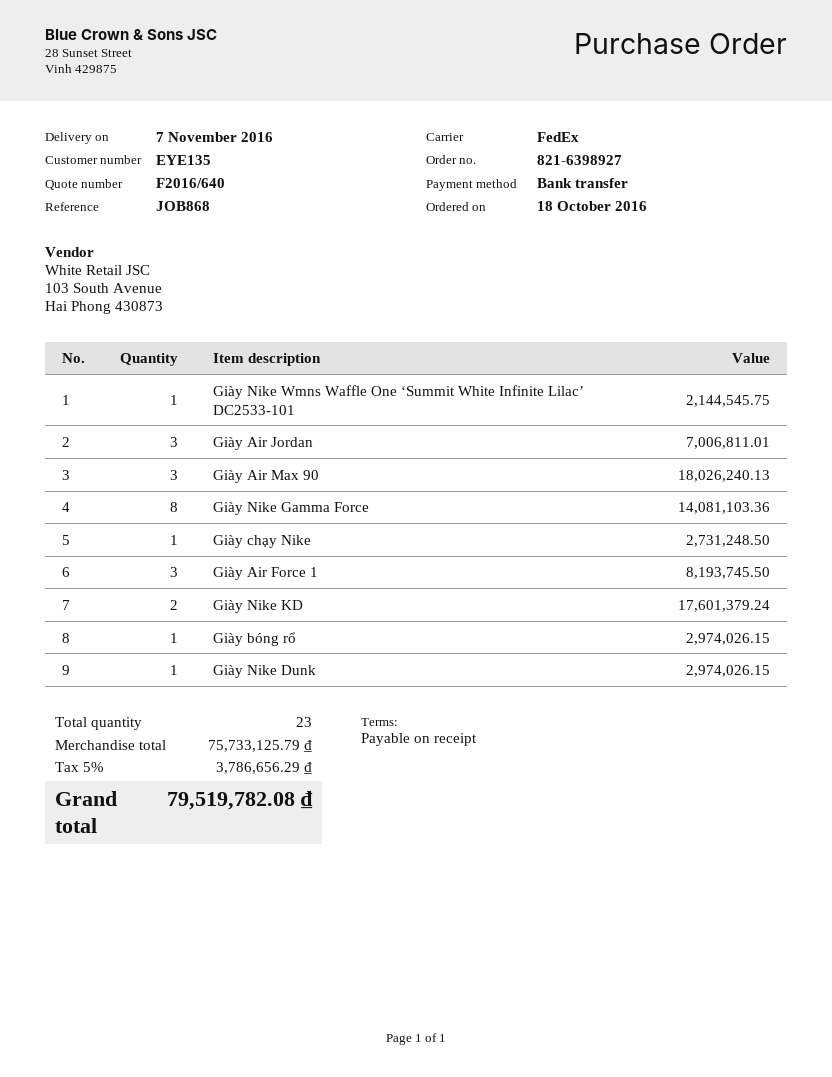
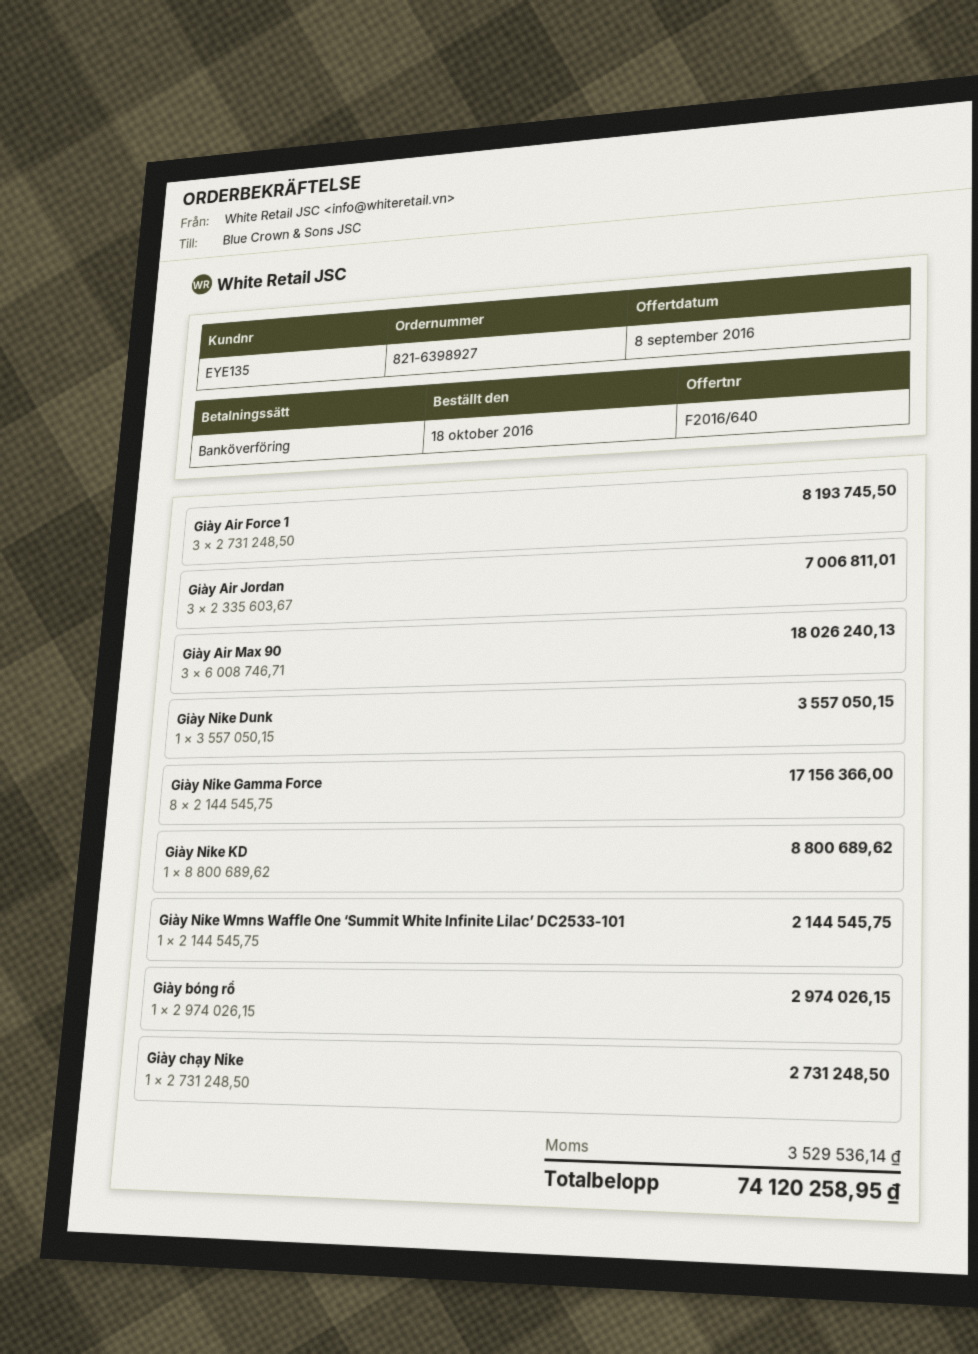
Giày Nike Gamma Force: 8 for 14081103.36 -> 8 for 17156366.00
Giày Nike KD: 2 for 17601379.24 -> 1 for 8800689.62
Giày Nike Dunk: 1 for 2974026.15 -> 1 for 3557050.15
tax: 3786656.29 -> 3529536.14
total: 79519782.08 -> 74120258.95

